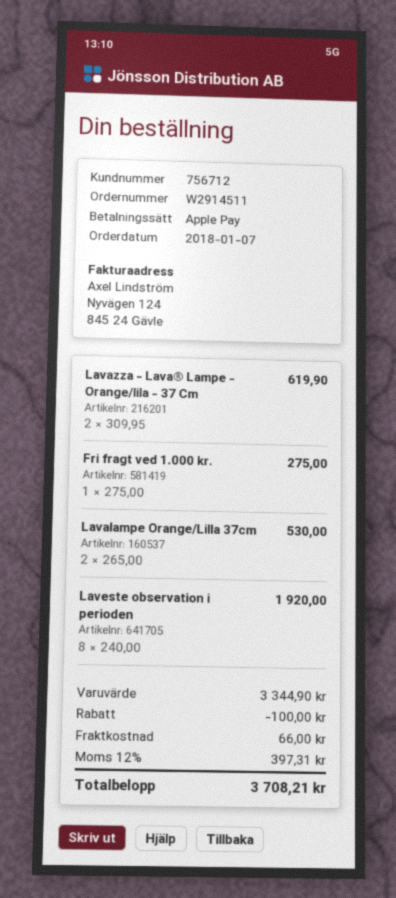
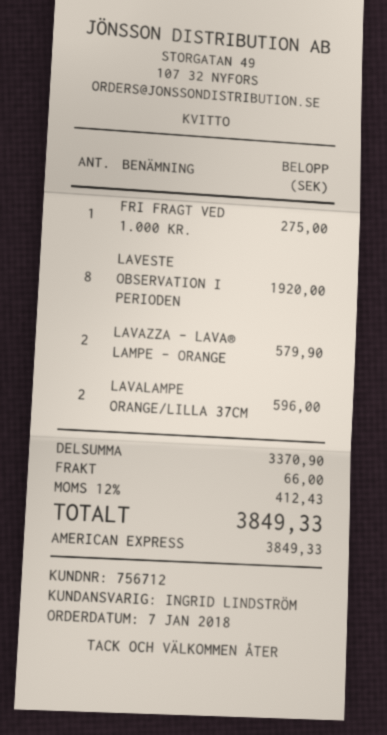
payment method: Apple Pay -> American Express
Lavazza - Lava® Lampe - Orange/lila - 37 Cm: 2 for 619.90 -> 2 for 579.90
Lavalampe Orange/Lilla 37cm: 2 for 530.00 -> 2 for 596.00
subtotal: 3344.90 -> 3370.90
discount: 100.00 -> none
tax: 12% = 397.31 -> 12% = 412.43
total: 3708.21 -> 3849.33

